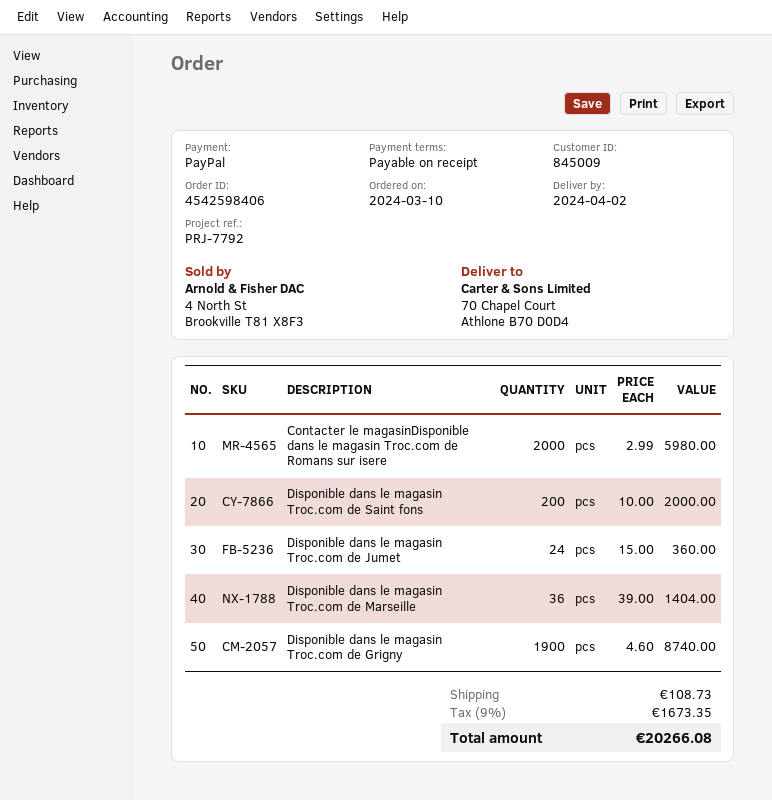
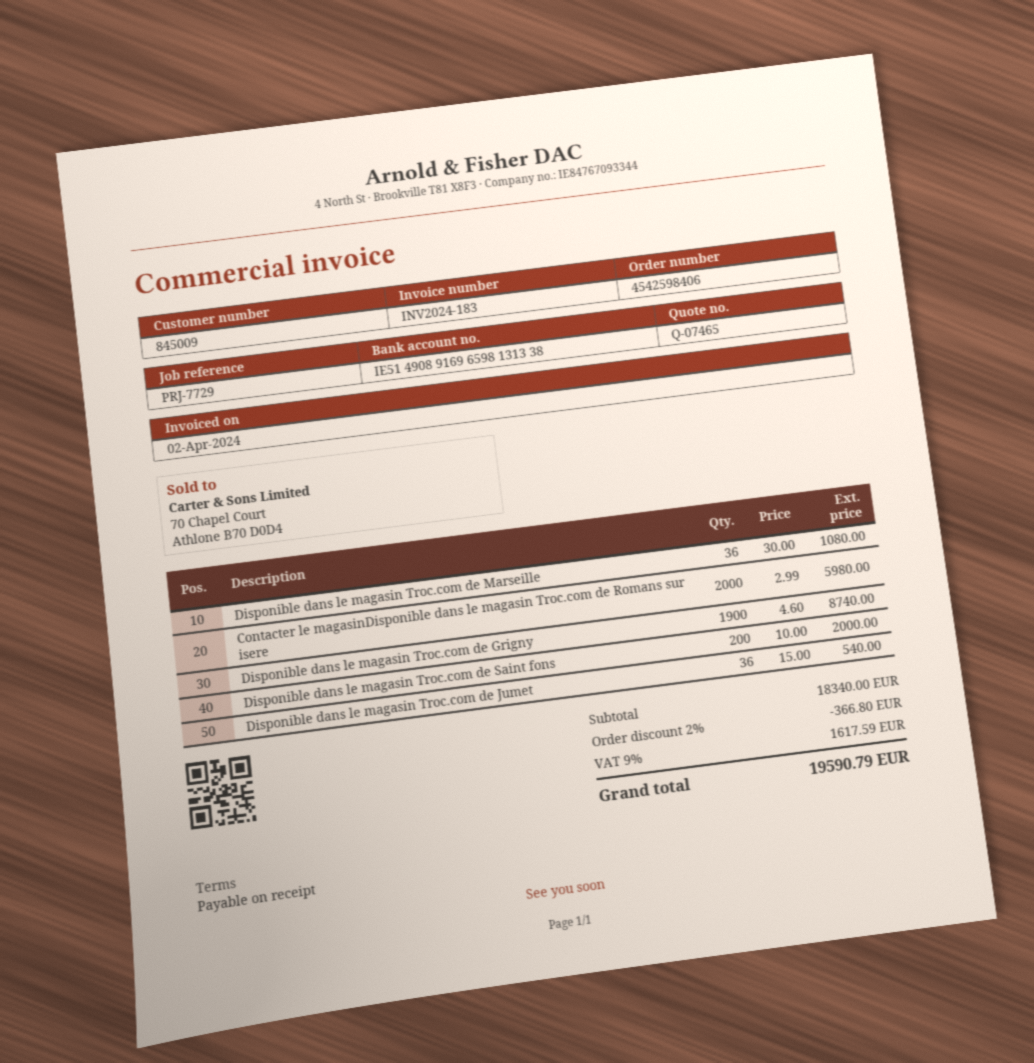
reference: PRJ-7792 -> PRJ-7729
Disponible dans le magasin Troc.com de Jumet: 24 x 15.00 = 360.00 -> 36 x 15.00 = 540.00
Disponible dans le magasin Troc.com de Marseille: 36 x 39.00 = 1404.00 -> 36 x 30.00 = 1080.00
discount: none -> 2% = 366.80
shipping: 108.73 -> none
tax: 9% = 1673.35 -> 9% = 1617.59
total: 20266.08 -> 19590.79

